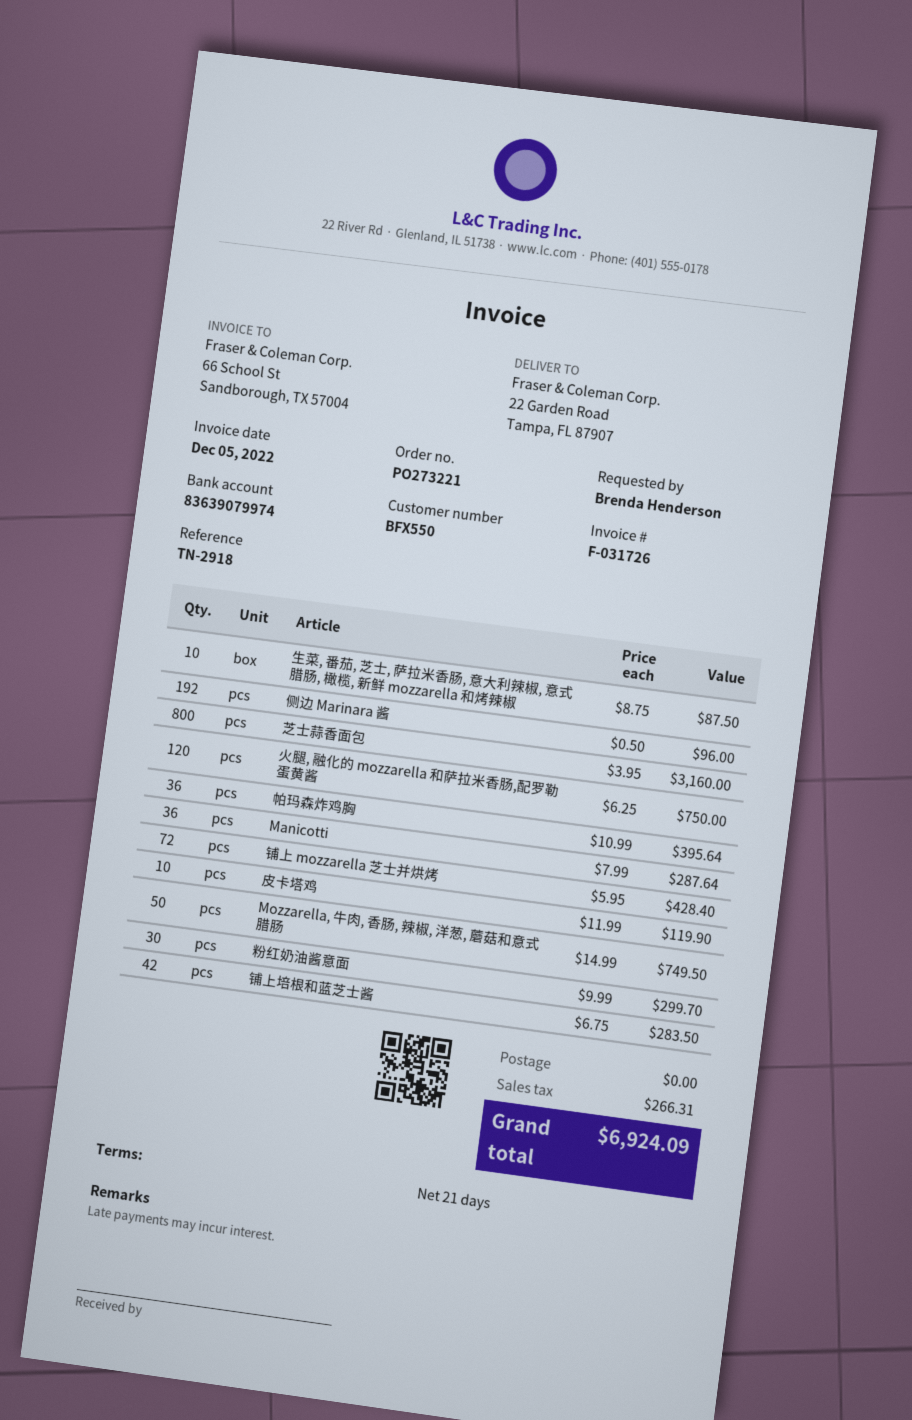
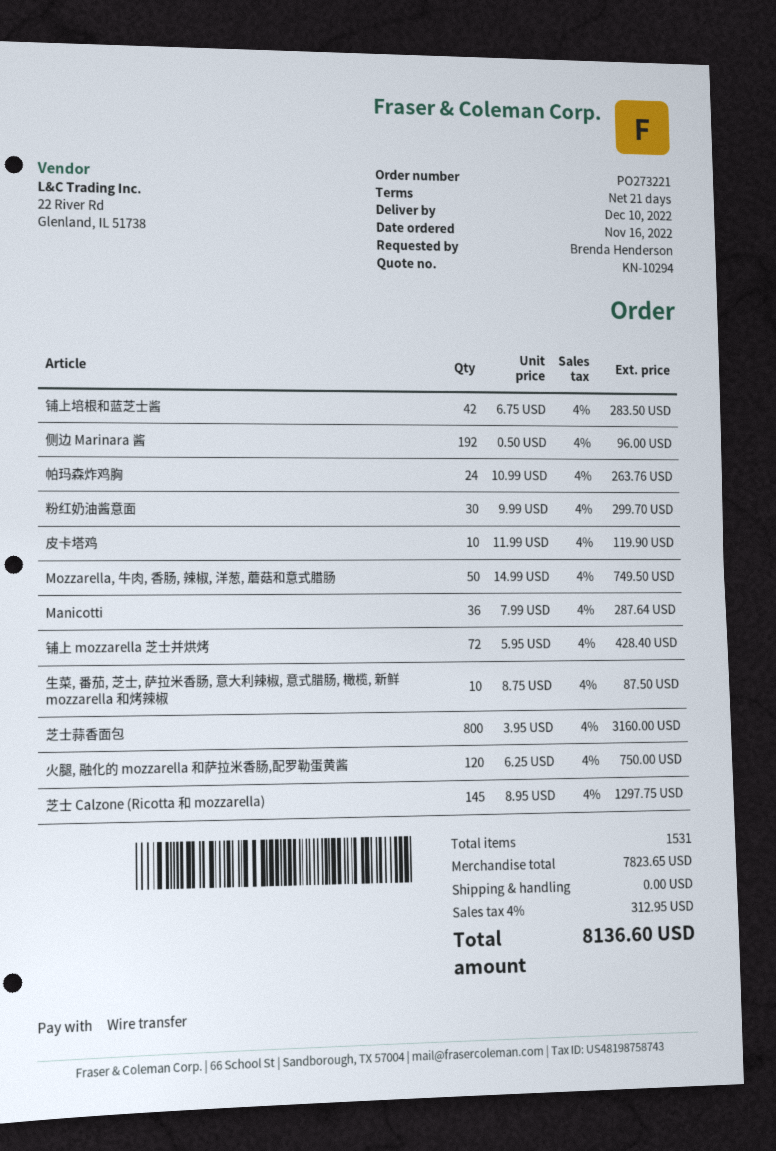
帕玛森炸鸡胸: 36 x 10.99 = 395.64 -> 24 x 10.99 = 263.76
芝士 Calzone (Ricotta 和 mozzarella): none -> 145 x 8.95 = 1297.75
tax: 266.31 -> 312.95
total: 6924.09 -> 8136.60

